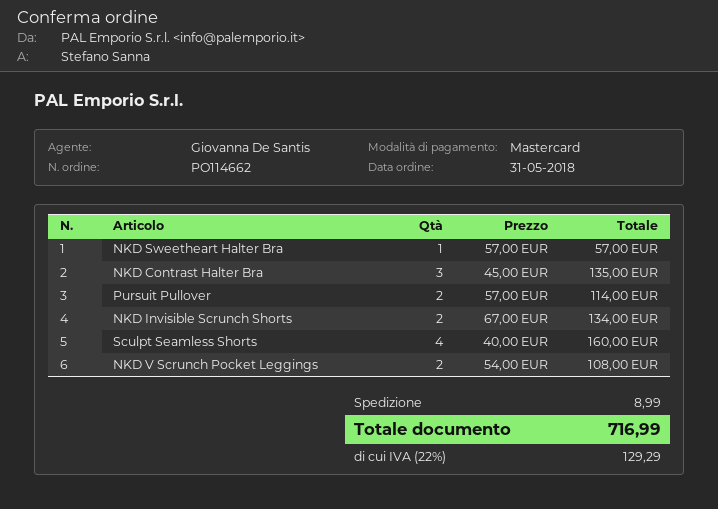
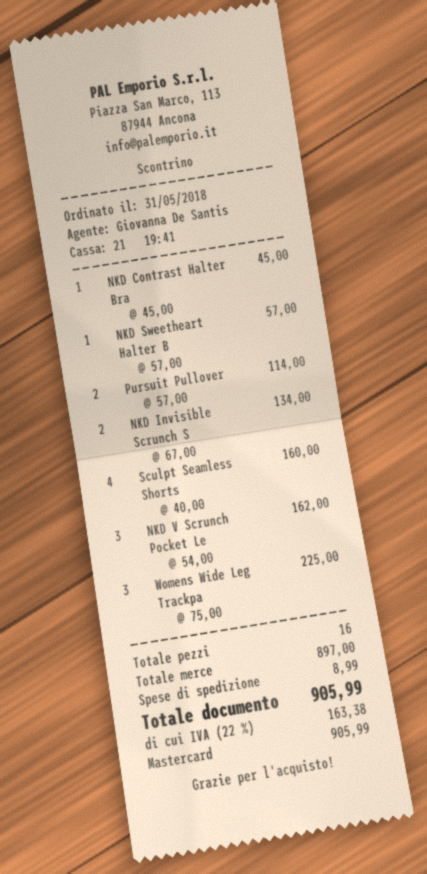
NKD Contrast Halter Bra: 3 x 45.00 = 135.00 -> 1 x 45.00 = 45.00
NKD V Scrunch Pocket Leggings: 2 x 54.00 = 108.00 -> 3 x 54.00 = 162.00
Womens Wide Leg Trackpa: none -> 3 x 75.00 = 225.00
tax: 22% = 129.29 -> 22% = 163.38
total: 716.99 -> 905.99

